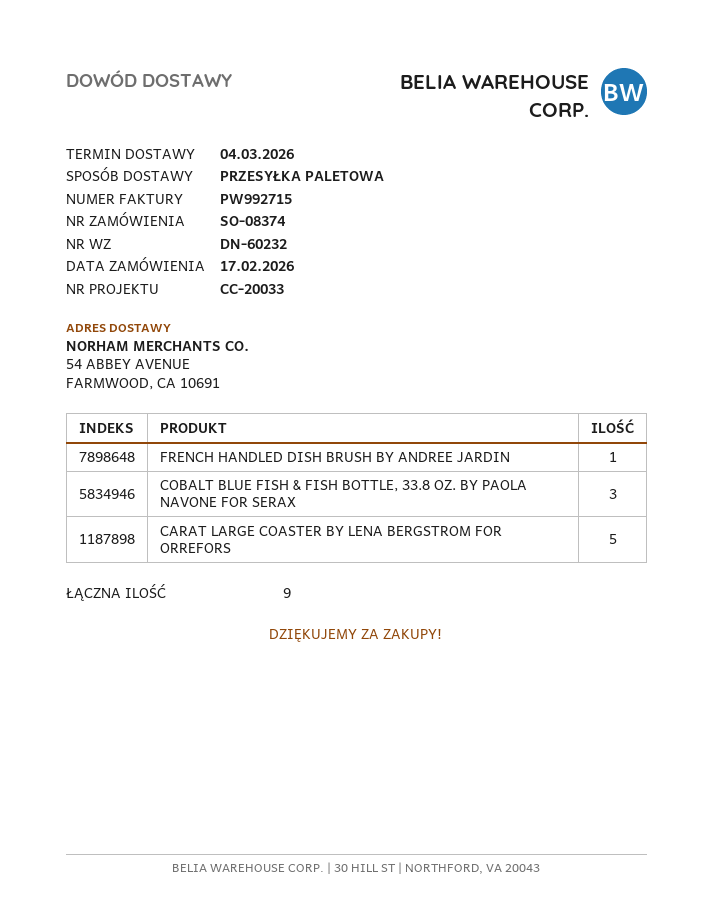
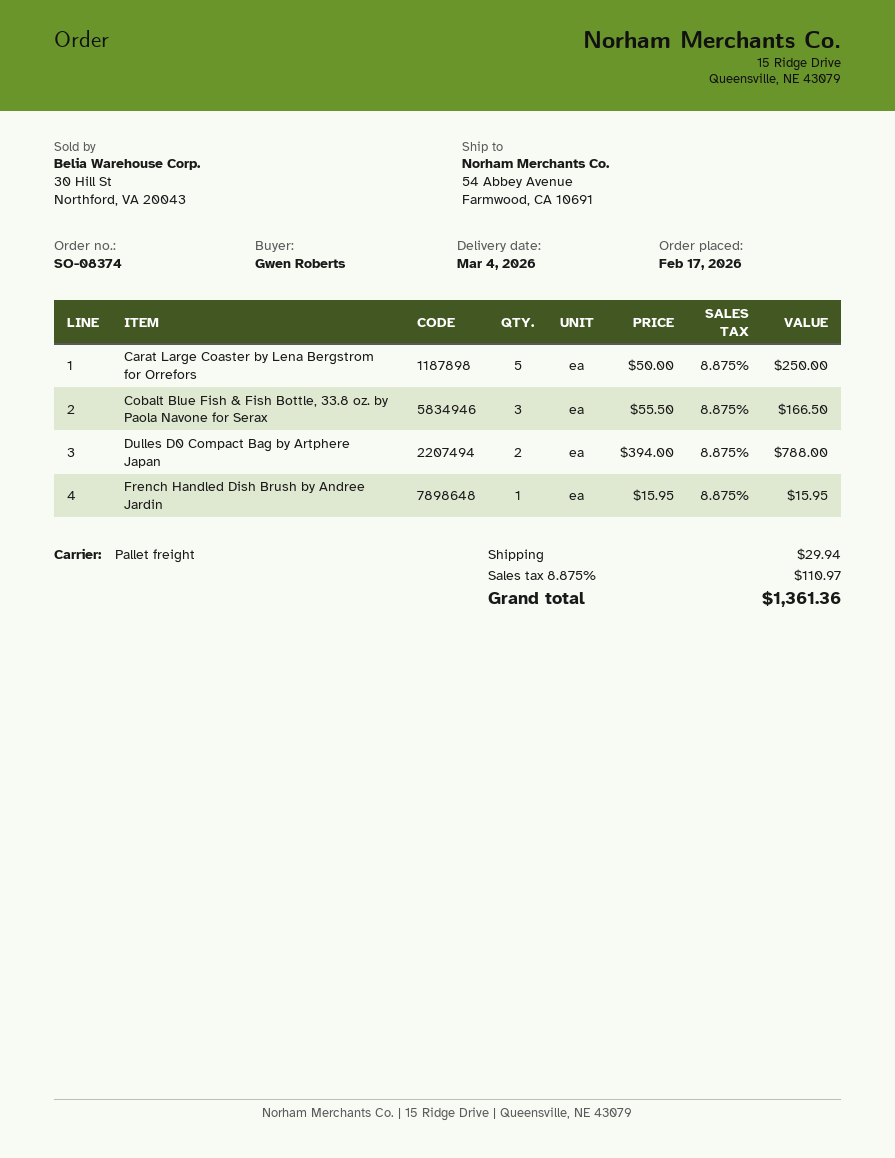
Dulles D0 Compact Bag by Artphere Japan: none -> 2

